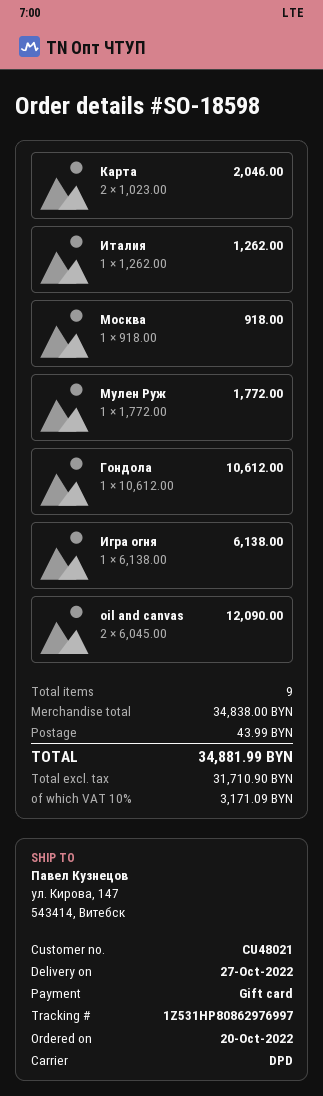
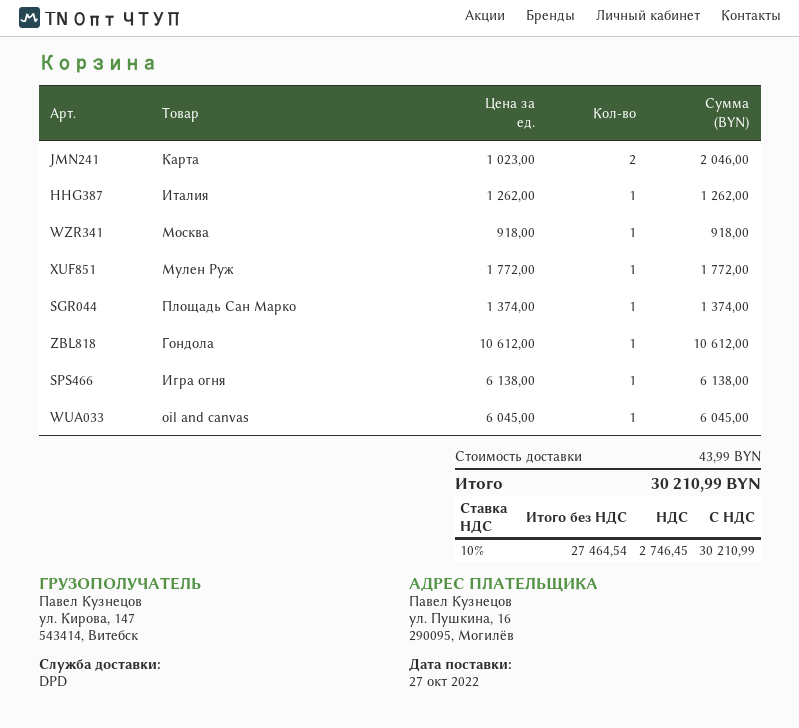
oil and canvas: 2 x 6045.00 = 12090.00 -> 1 x 6045.00 = 6045.00
Площадь Сан Марко: none -> 1 x 1374.00 = 1374.00
net: 31710.90 -> 27464.54
tax: 10% = 3171.09 -> 10% = 2746.45
total: 34881.99 -> 30210.99

